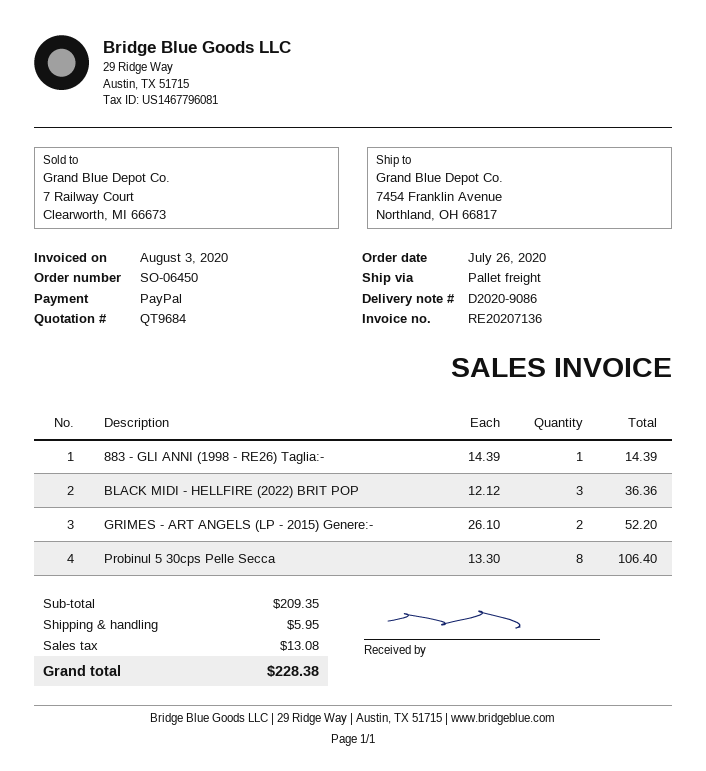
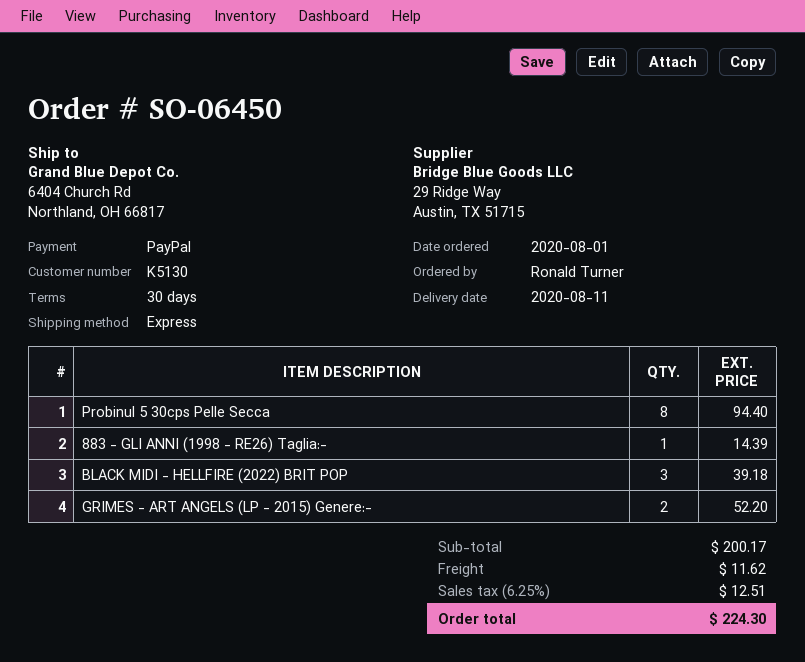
order date: 2020-07-26 -> 2020-08-01
shipping method: pallet freight -> express
ship to: 7454 Franklin Avenue, Northland, OH 66817 -> 6404 Church Rd, Northland, OH 66817
BLACK MIDI - HELLFIRE (2022) BRIT POP: 3 for 36.36 -> 3 for 39.18
Probinul 5 30cps Pelle Secca: 8 for 106.40 -> 8 for 94.40
subtotal: 209.35 -> 200.17
shipping: 5.95 -> 11.62
tax: 13.08 -> 12.51
total: 228.38 -> 224.30

